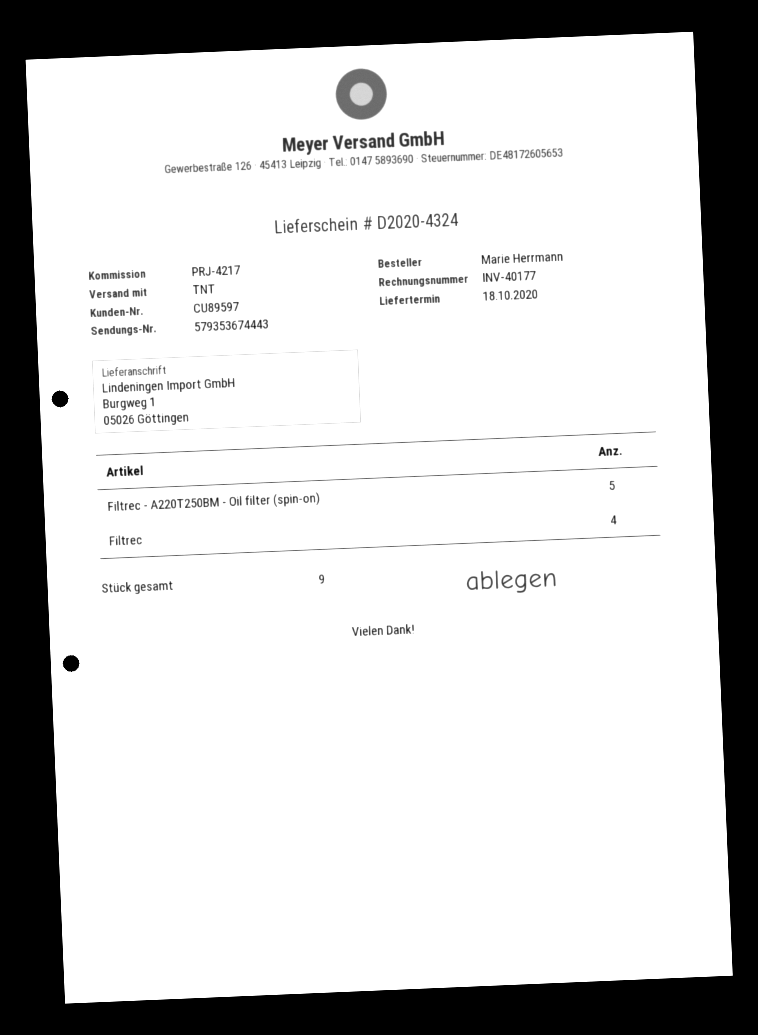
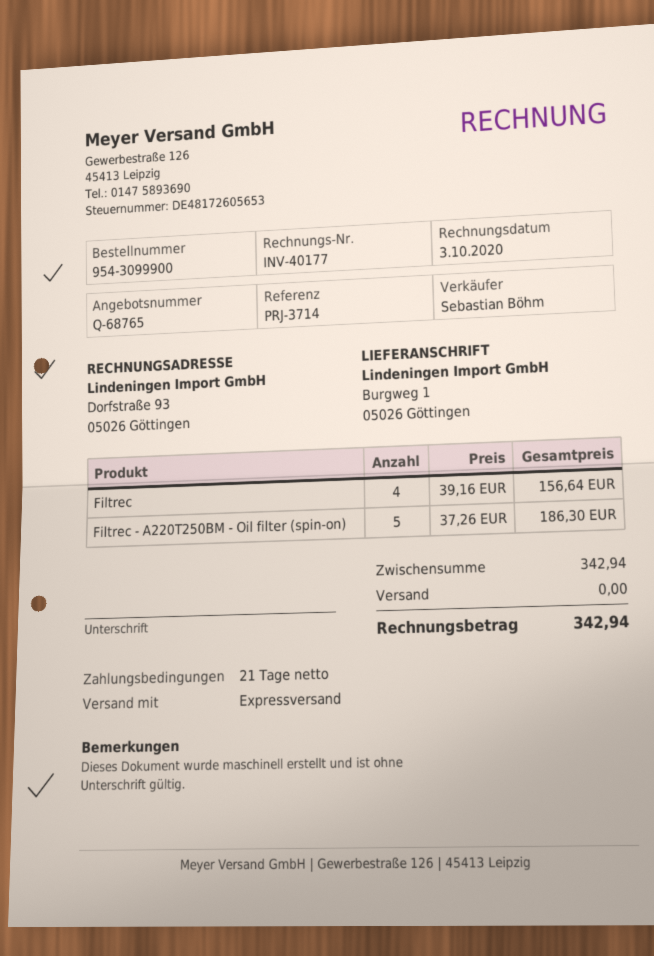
reference: PRJ-4217 -> PRJ-3714
shipping method: TNT -> express

